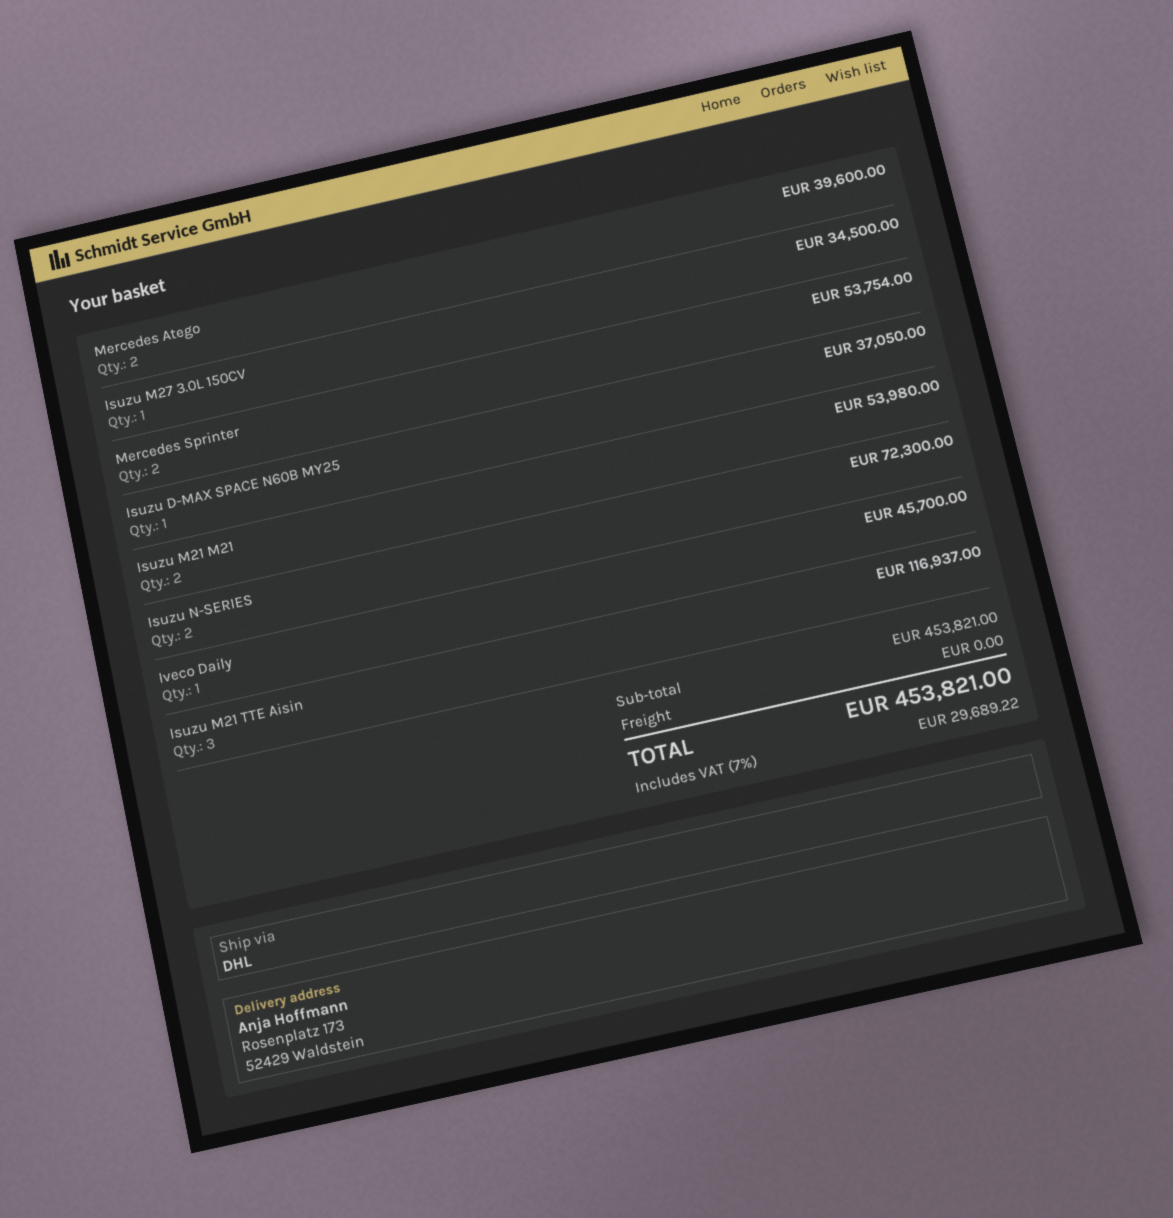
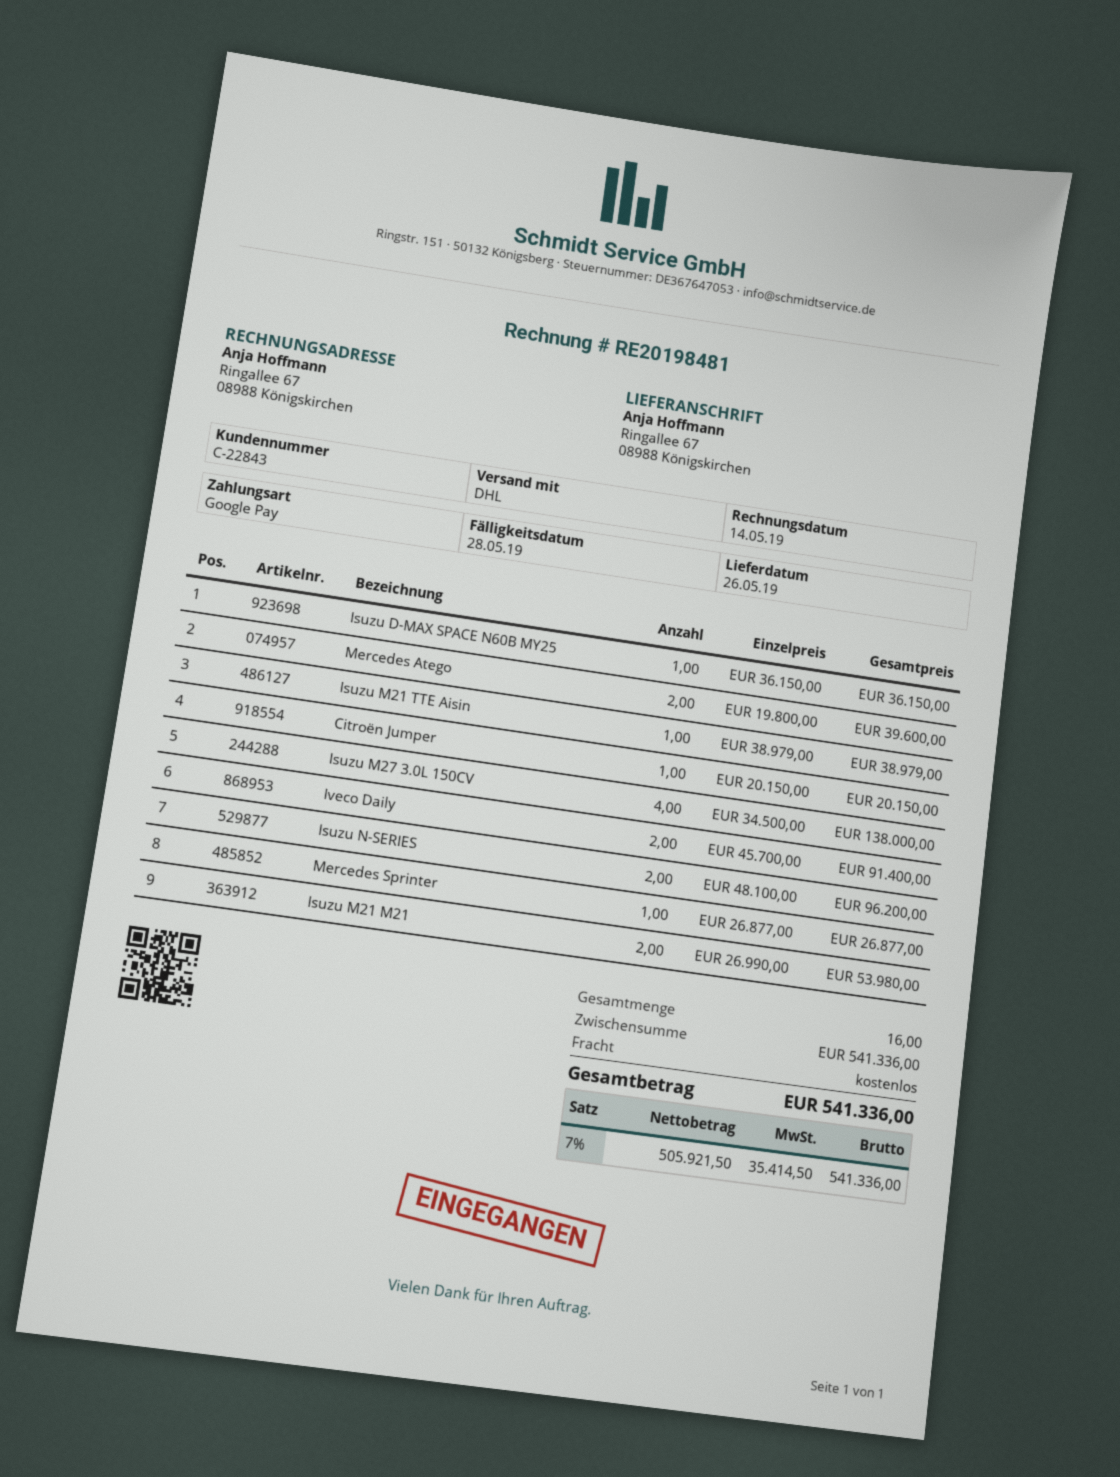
ship to: Rosenplatz 173, 52429 Waldstein -> Ringallee 67, 08988 Königskirchen
Isuzu M27 3.0L 150CV: 1 for 34500.00 -> 4 for 138000.00
Mercedes Sprinter: 2 for 53754.00 -> 1 for 26877.00
Isuzu D-MAX SPACE N60B MY25: 1 for 37050.00 -> 1 for 36150.00
Isuzu N-SERIES: 2 for 72300.00 -> 2 for 96200.00
Iveco Daily: 1 for 45700.00 -> 2 for 91400.00
Isuzu M21 TTE Aisin: 3 for 116937.00 -> 1 for 38979.00
Citroën Jumper: none -> 1 for 20150.00
subtotal: 453821.00 -> 541336.00
tax: 7% = 29689.22 -> 7% = 35414.50
total: 453821.00 -> 541336.00

